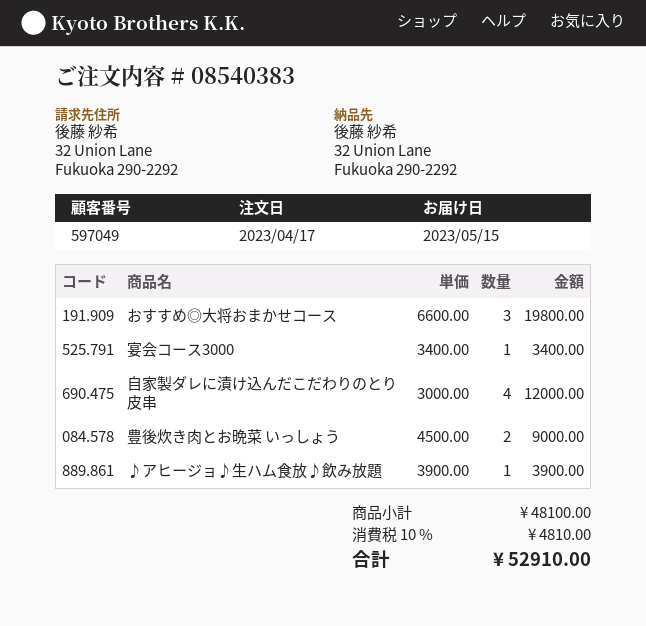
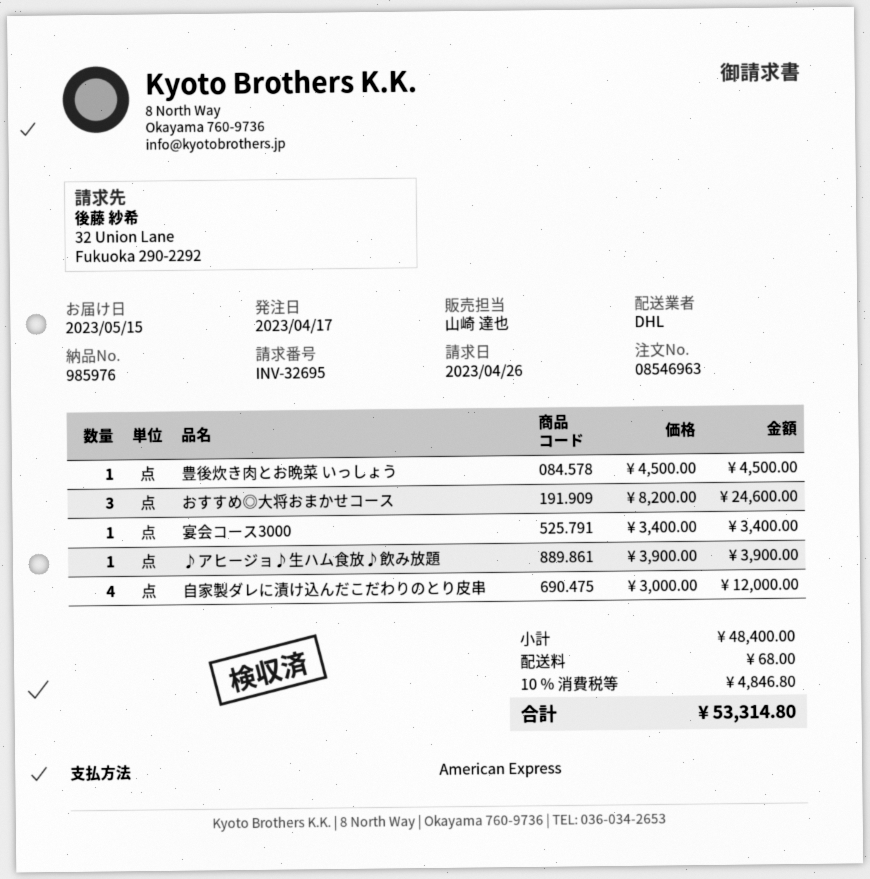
order number: 08540383 -> 08546963
おすすめ◎大将おまかせコース: 3 x 6600.00 = 19800.00 -> 3 x 8200.00 = 24600.00
豊後炊き肉とお晩菜 いっしょう: 2 x 4500.00 = 9000.00 -> 1 x 4500.00 = 4500.00
subtotal: 48100.00 -> 48400.00
shipping: none -> 68.00
tax: 10% = 4810.00 -> 10% = 4846.80
total: 52910.00 -> 53314.80

